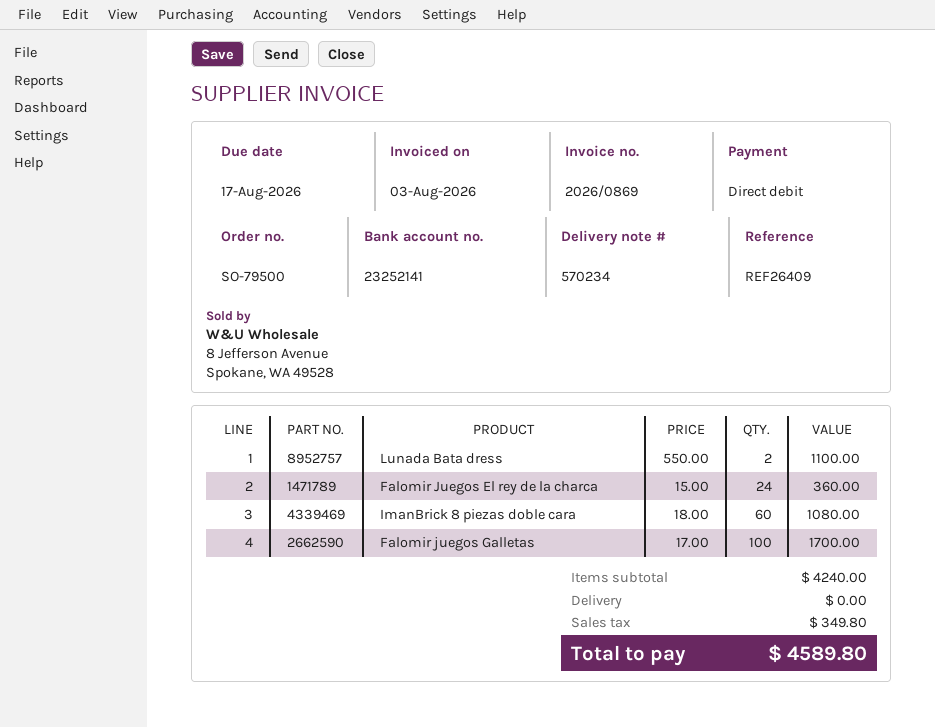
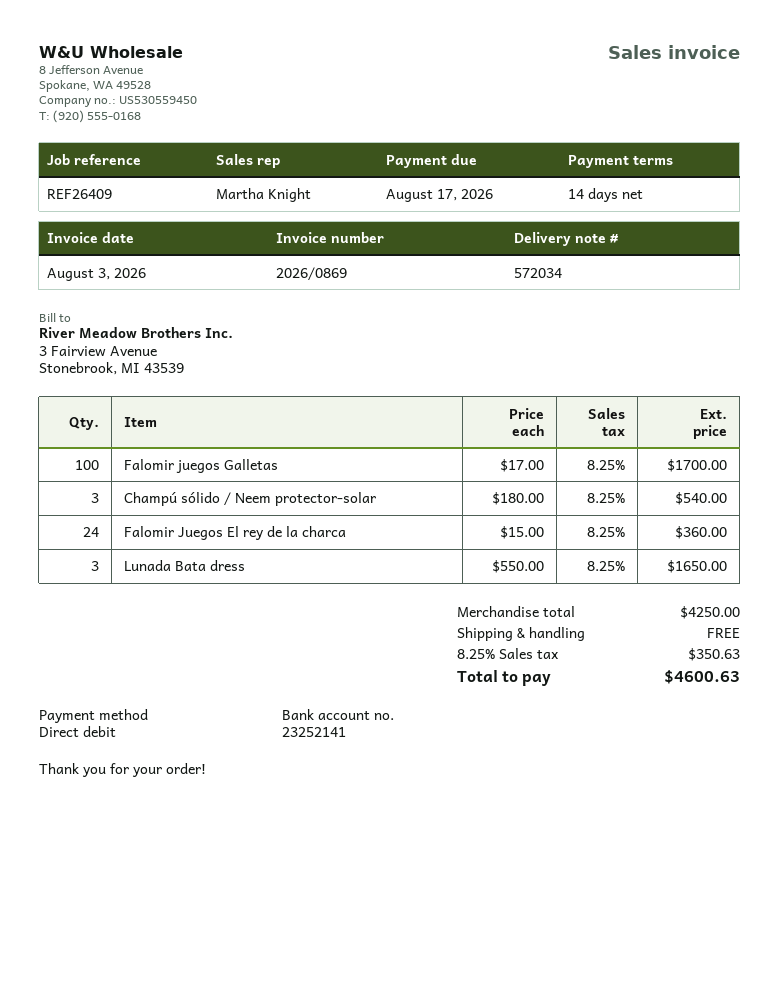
delivery note number: 570234 -> 572034
Lunada Bata dress: 2 x 550.00 = 1100.00 -> 3 x 550.00 = 1650.00
ImanBrick 8 piezas doble cara: 60 x 18.00 = 1080.00 -> none
Champú sólido / Neem protector-solar: none -> 3 x 180.00 = 540.00
subtotal: 4240.00 -> 4250.00
tax: 349.80 -> 350.63
total: 4589.80 -> 4600.63

